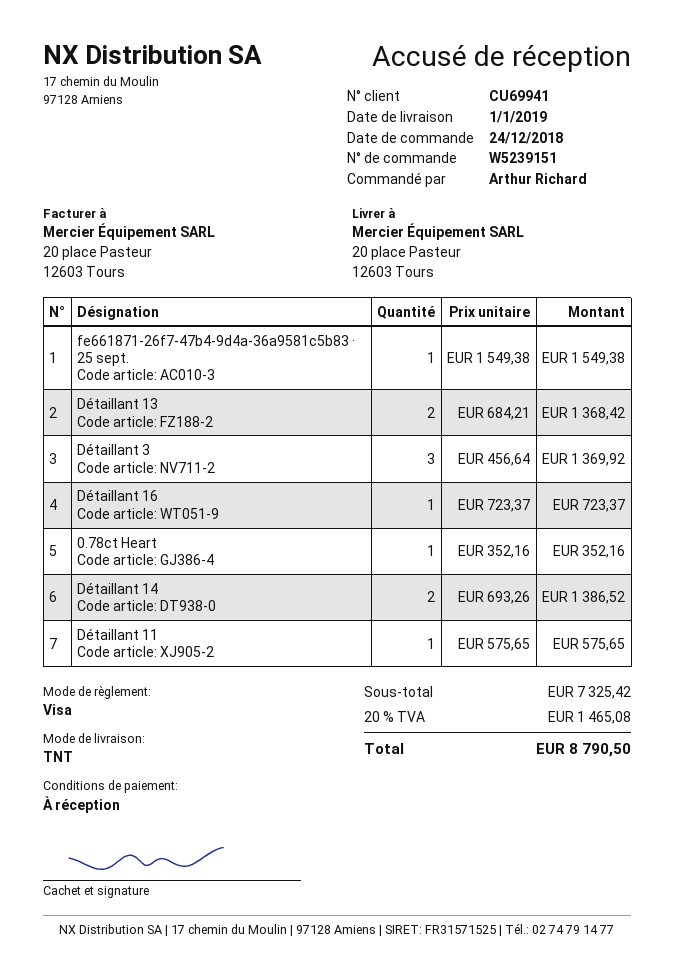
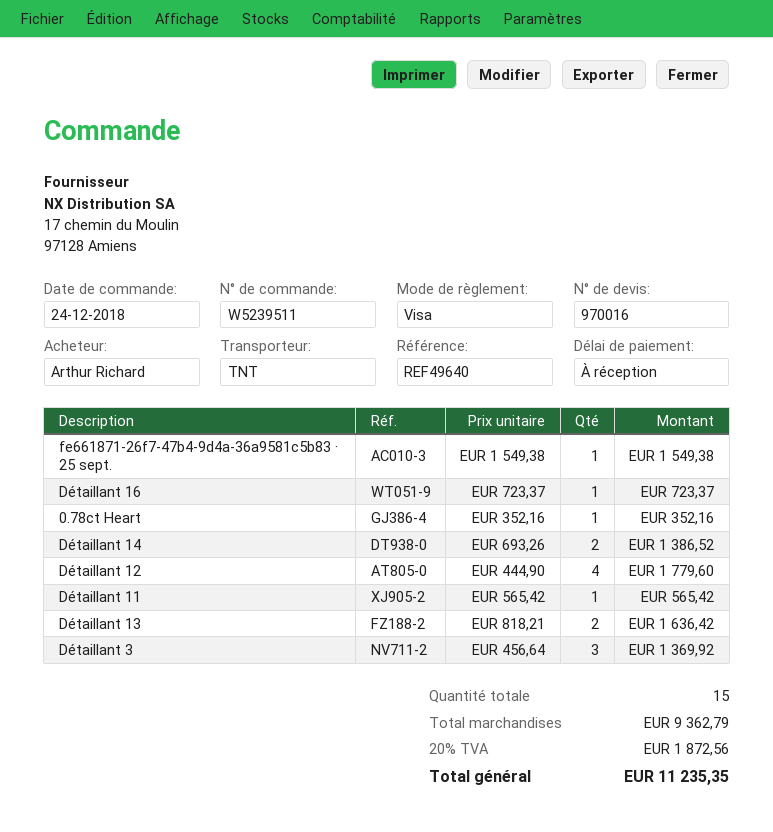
order number: W5239151 -> W5239511
Détaillant 13: 2 x 684.21 = 1368.42 -> 2 x 818.21 = 1636.42
Détaillant 11: 1 x 575.65 = 575.65 -> 1 x 565.42 = 565.42
Détaillant 12: none -> 4 x 444.90 = 1779.60
subtotal: 7325.42 -> 9362.79
tax: 20% = 1465.08 -> 20% = 1872.56
total: 8790.50 -> 11235.35

